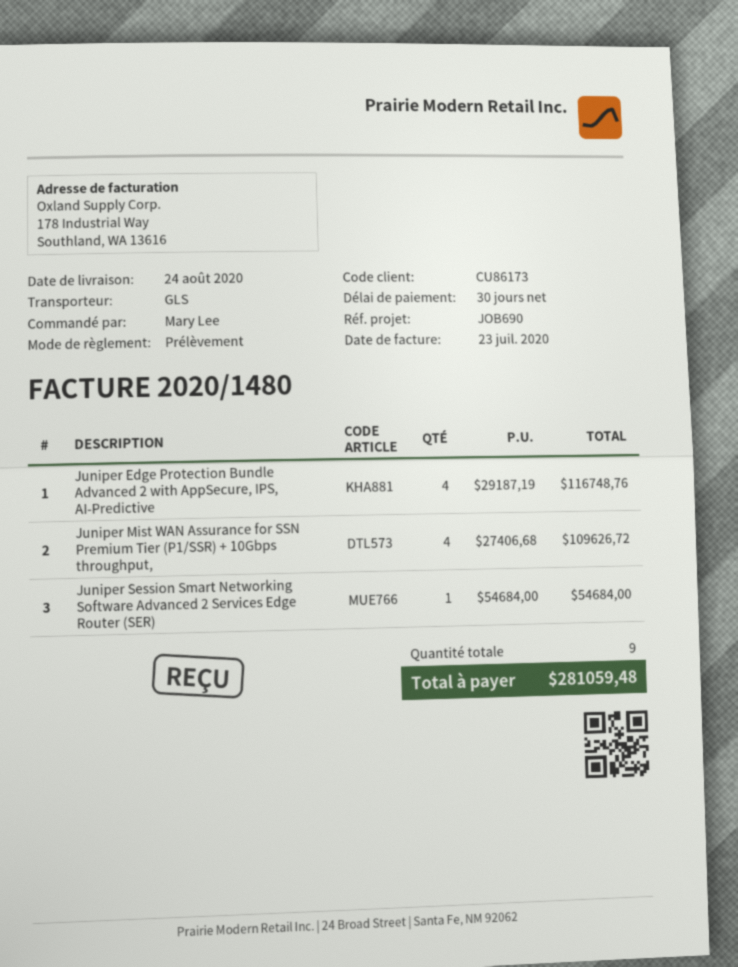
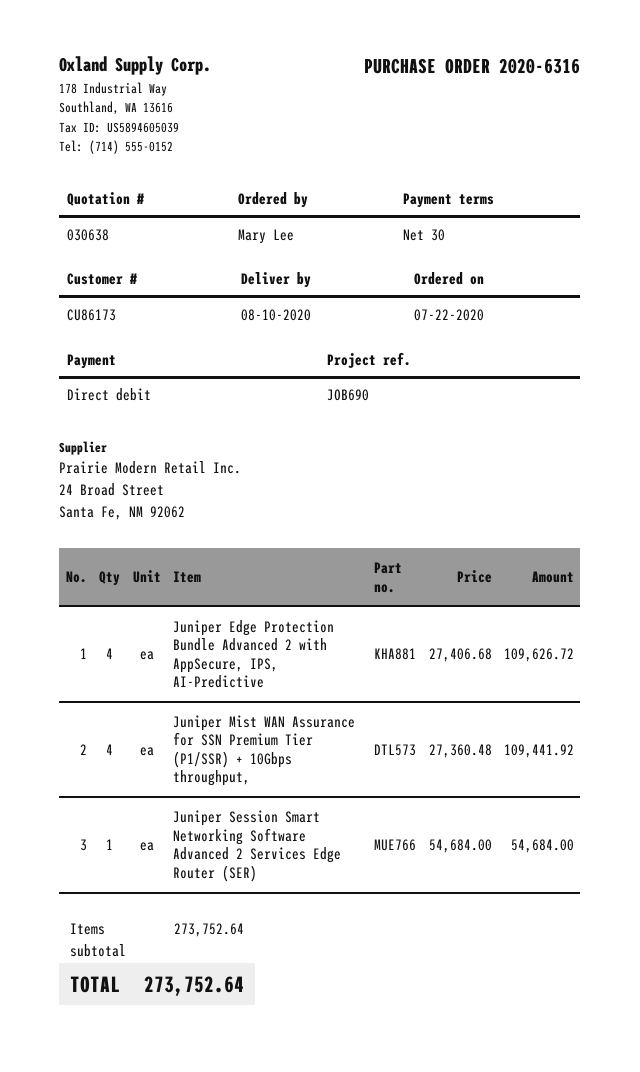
delivery date: 2020-08-24 -> 2020-08-10
Juniper Edge Protection Bundle Advanced 2 with AppSecure, IPS, AI-Predictive: 4 x 29187.19 = 116748.76 -> 4 x 27406.68 = 109626.72
Juniper Mist WAN Assurance for SSN Premium Tier (P1/SSR) + 10Gbps throughput,: 4 x 27406.68 = 109626.72 -> 4 x 27360.48 = 109441.92
total: 281059.48 -> 273752.64

